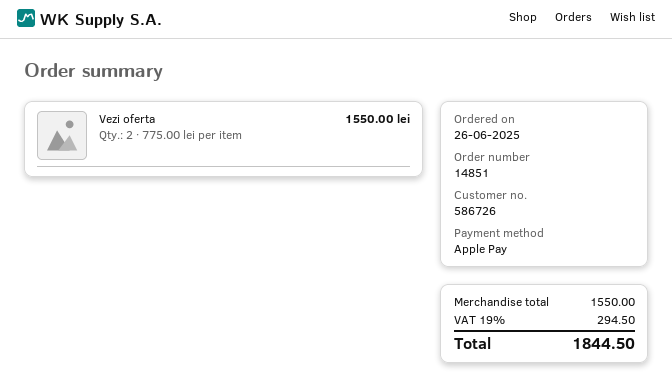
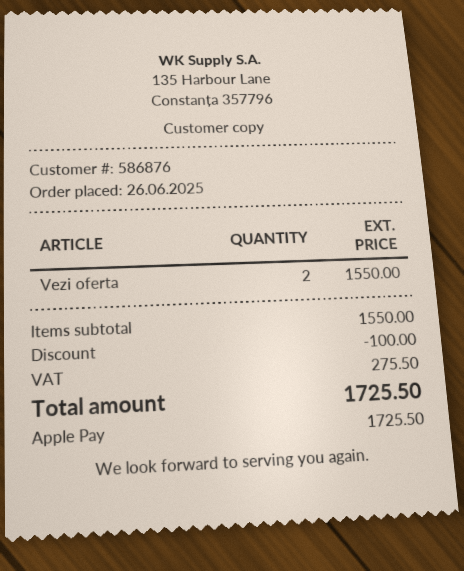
customer number: 586726 -> 586876
discount: none -> 100.00
tax: 294.50 -> 275.50
total: 1844.50 -> 1725.50

